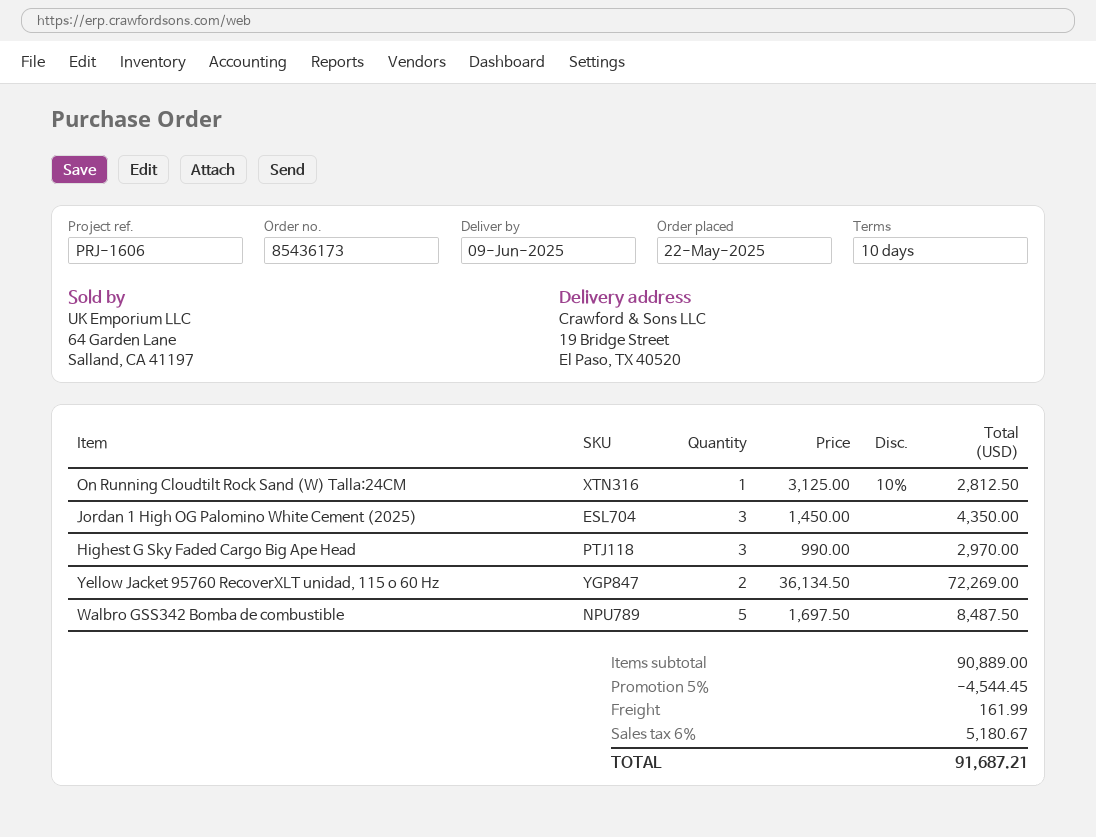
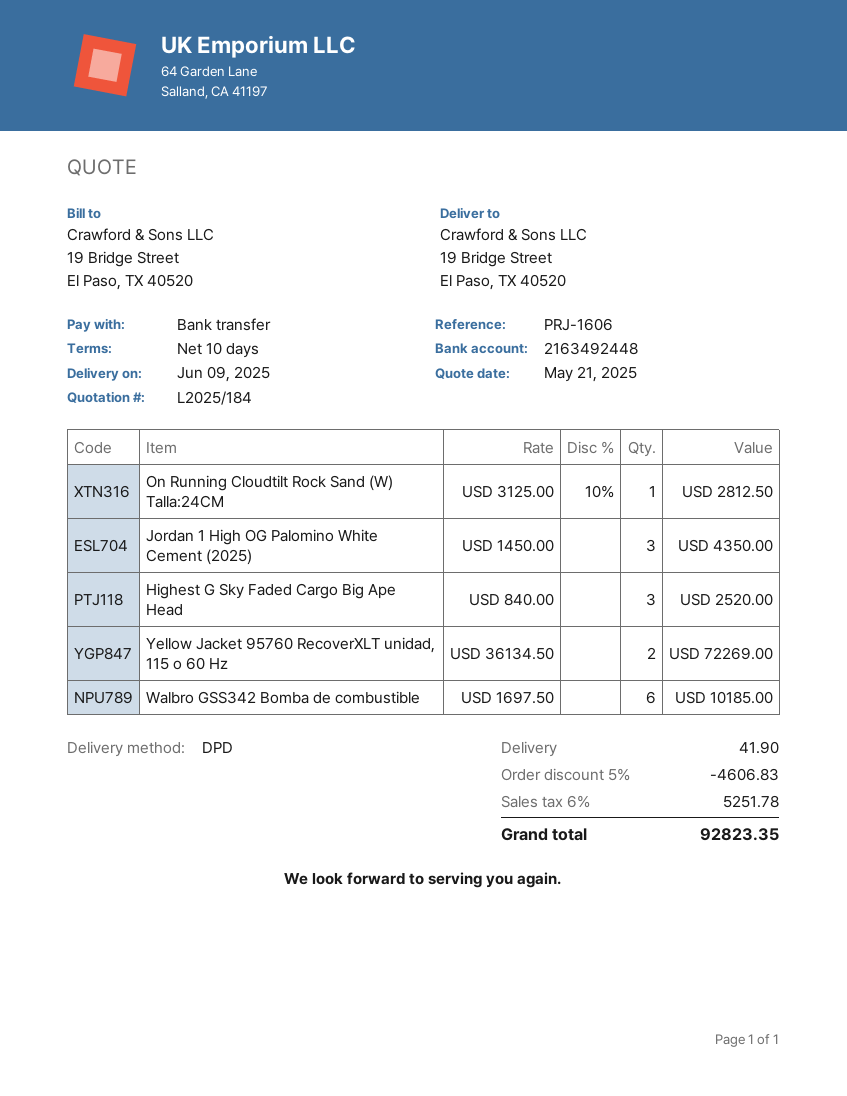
Highest G Sky Faded Cargo Big Ape Head: 3 x 990.00 = 2970.00 -> 3 x 840.00 = 2520.00
Walbro GSS342 Bomba de combustible: 5 x 1697.50 = 8487.50 -> 6 x 1697.50 = 10185.00
discount: 5% = 4544.45 -> 5% = 4606.83
shipping: 161.99 -> 41.90
tax: 6% = 5180.67 -> 6% = 5251.78
total: 91687.21 -> 92823.35

